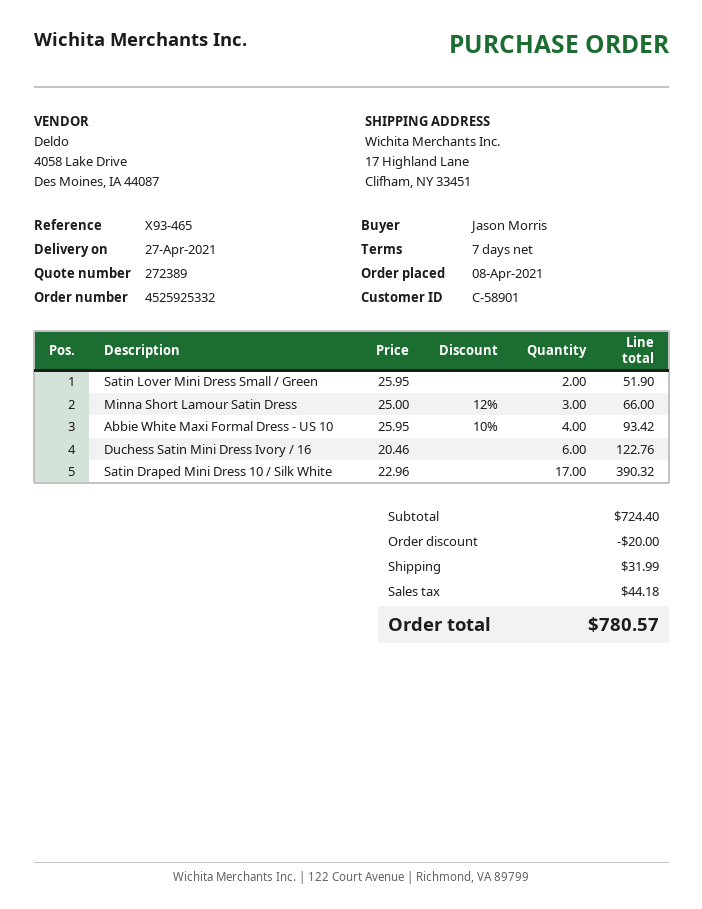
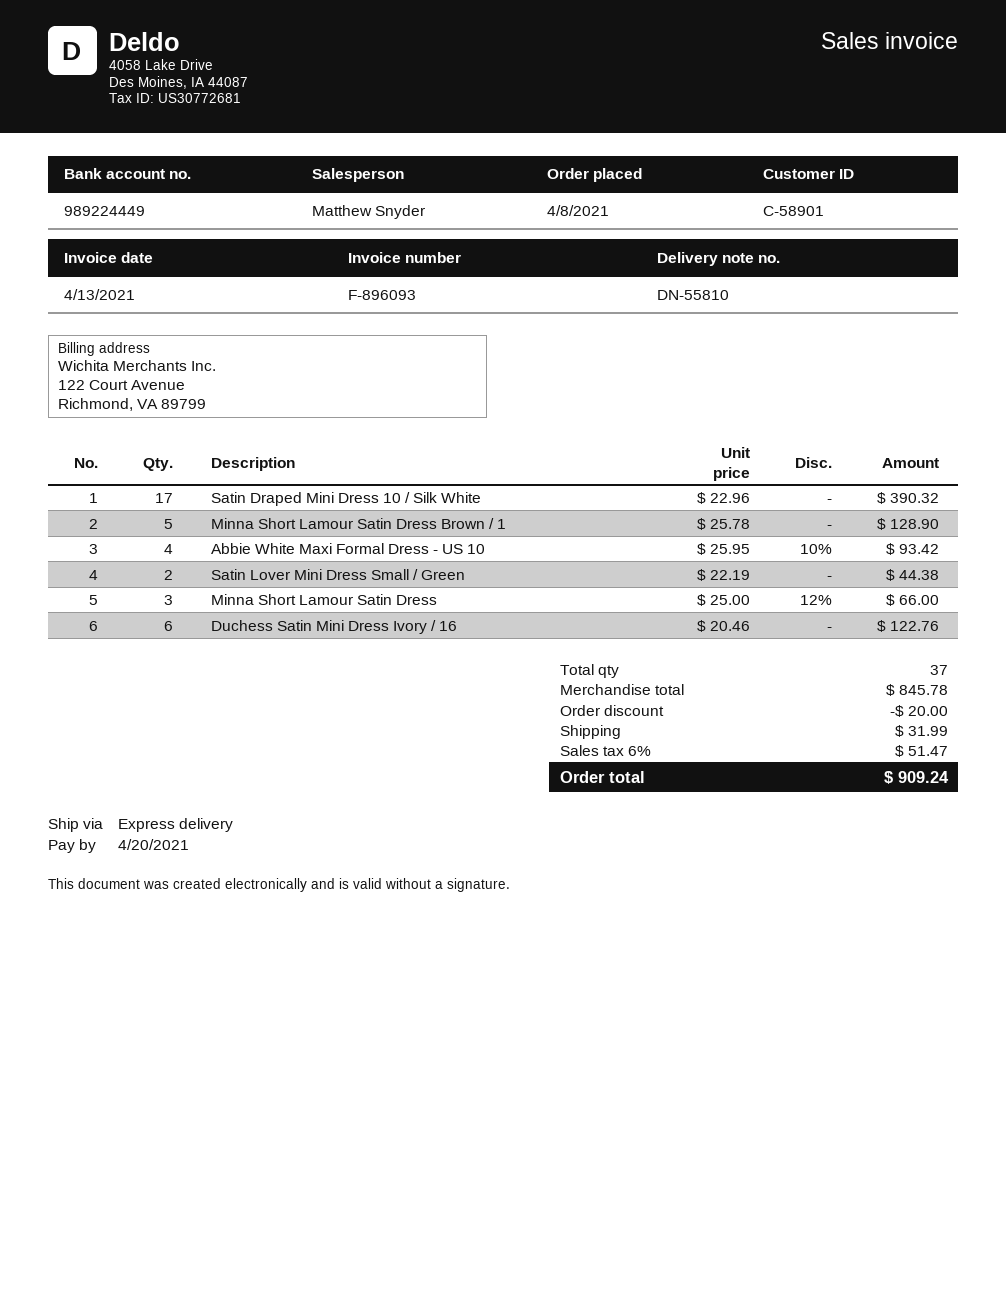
Satin Lover Mini Dress Small / Green: 2 x 25.95 = 51.90 -> 2 x 22.19 = 44.38
Minna Short Lamour Satin Dress Brown / 1: none -> 5 x 25.78 = 128.90
subtotal: 724.40 -> 845.78
tax: 44.18 -> 51.47
total: 780.57 -> 909.24

